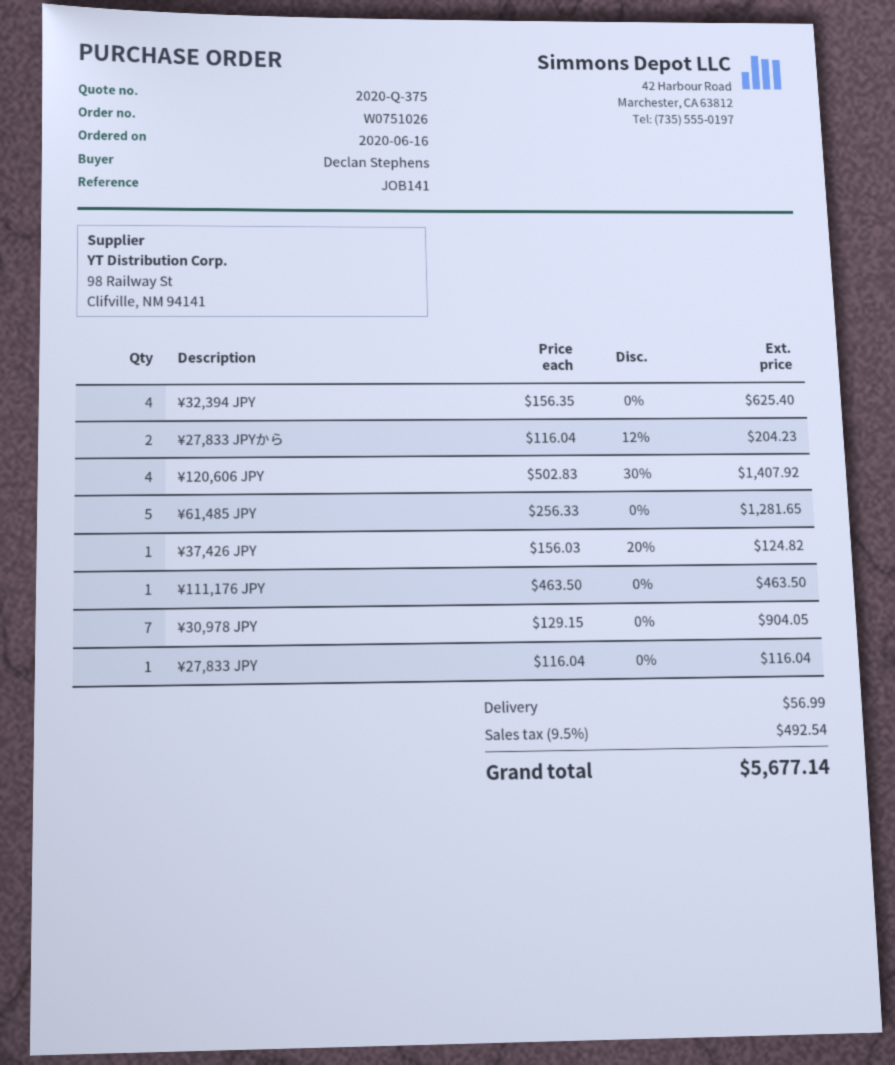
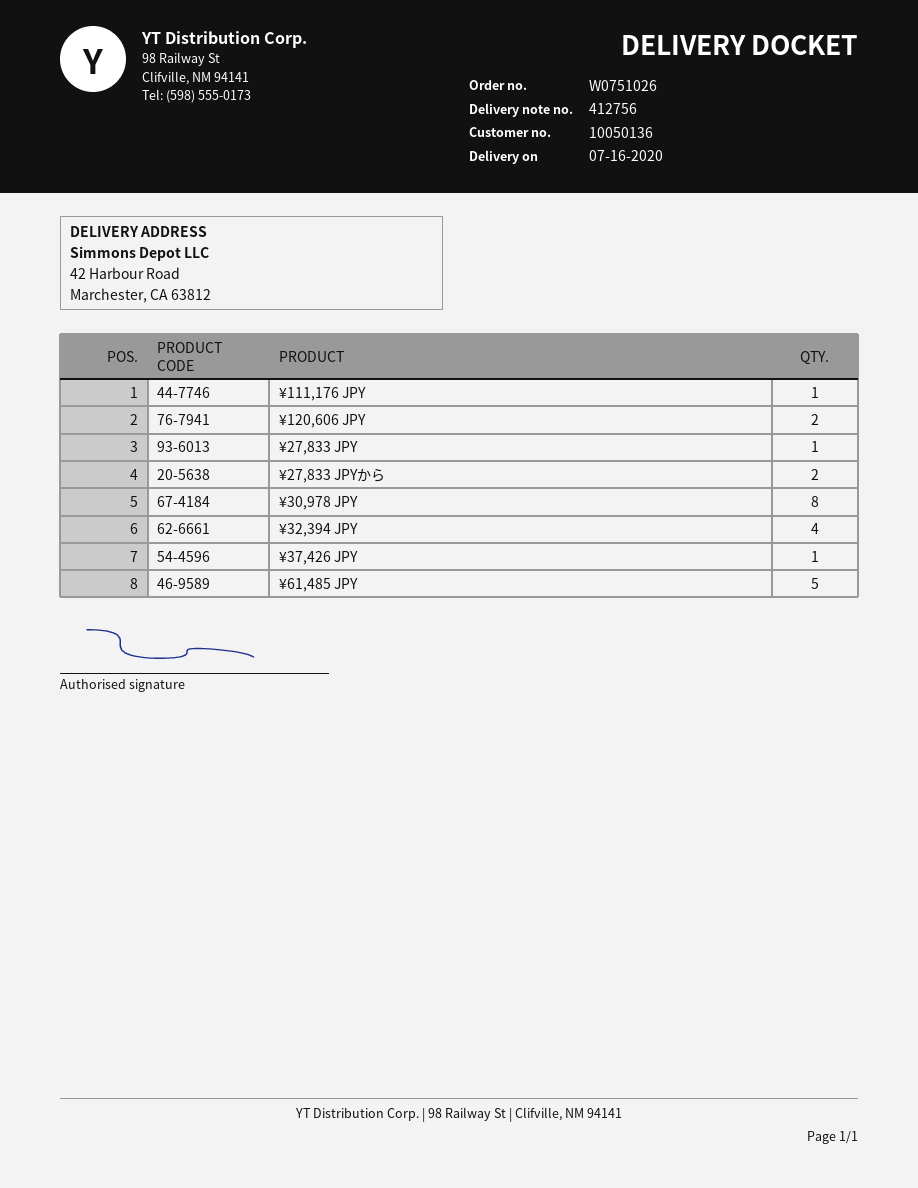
¥120,606 JPY: 4 -> 2
¥30,978 JPY: 7 -> 8

